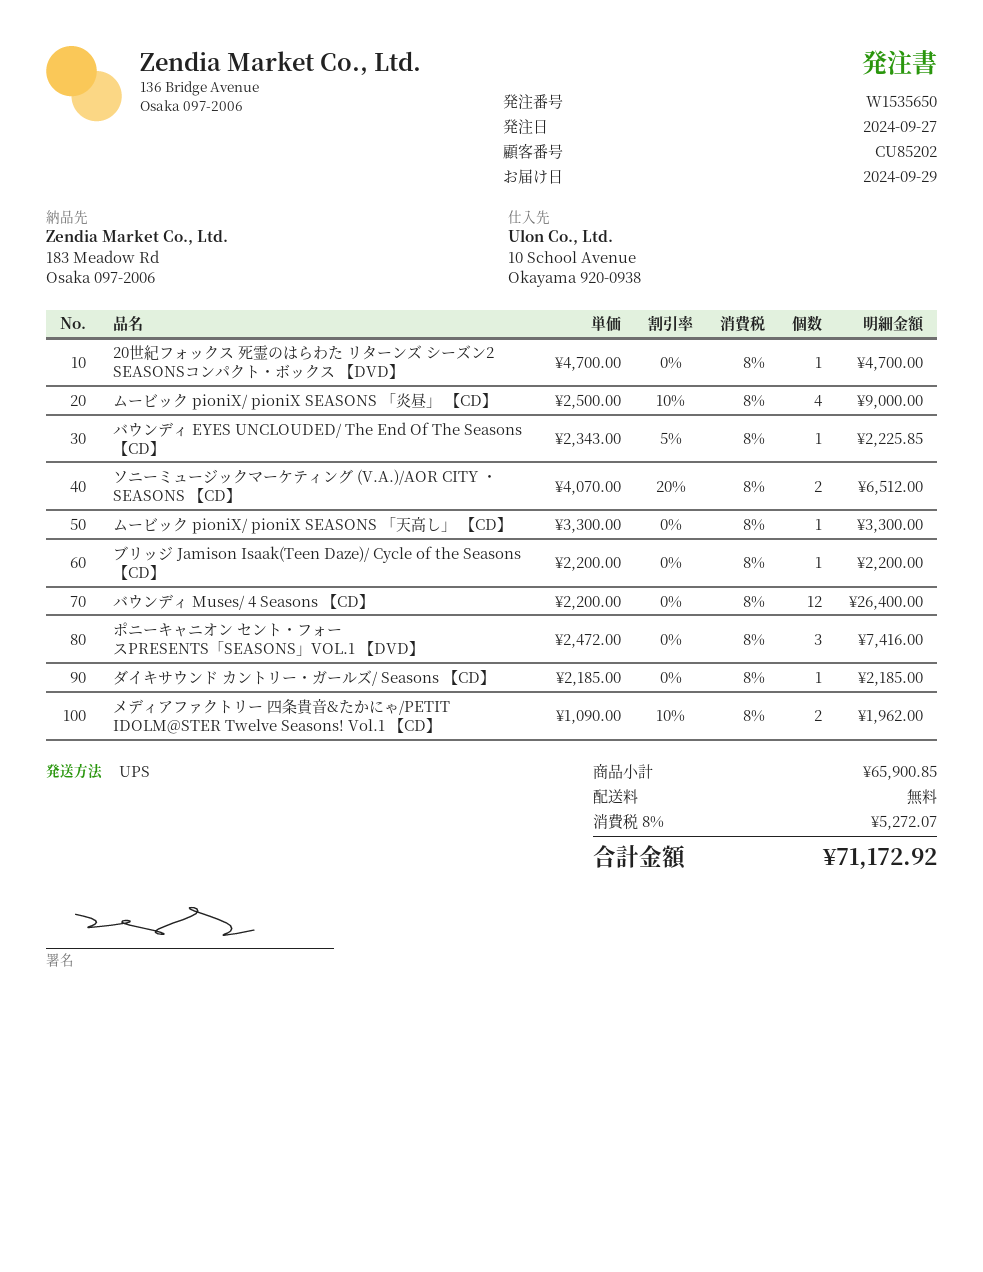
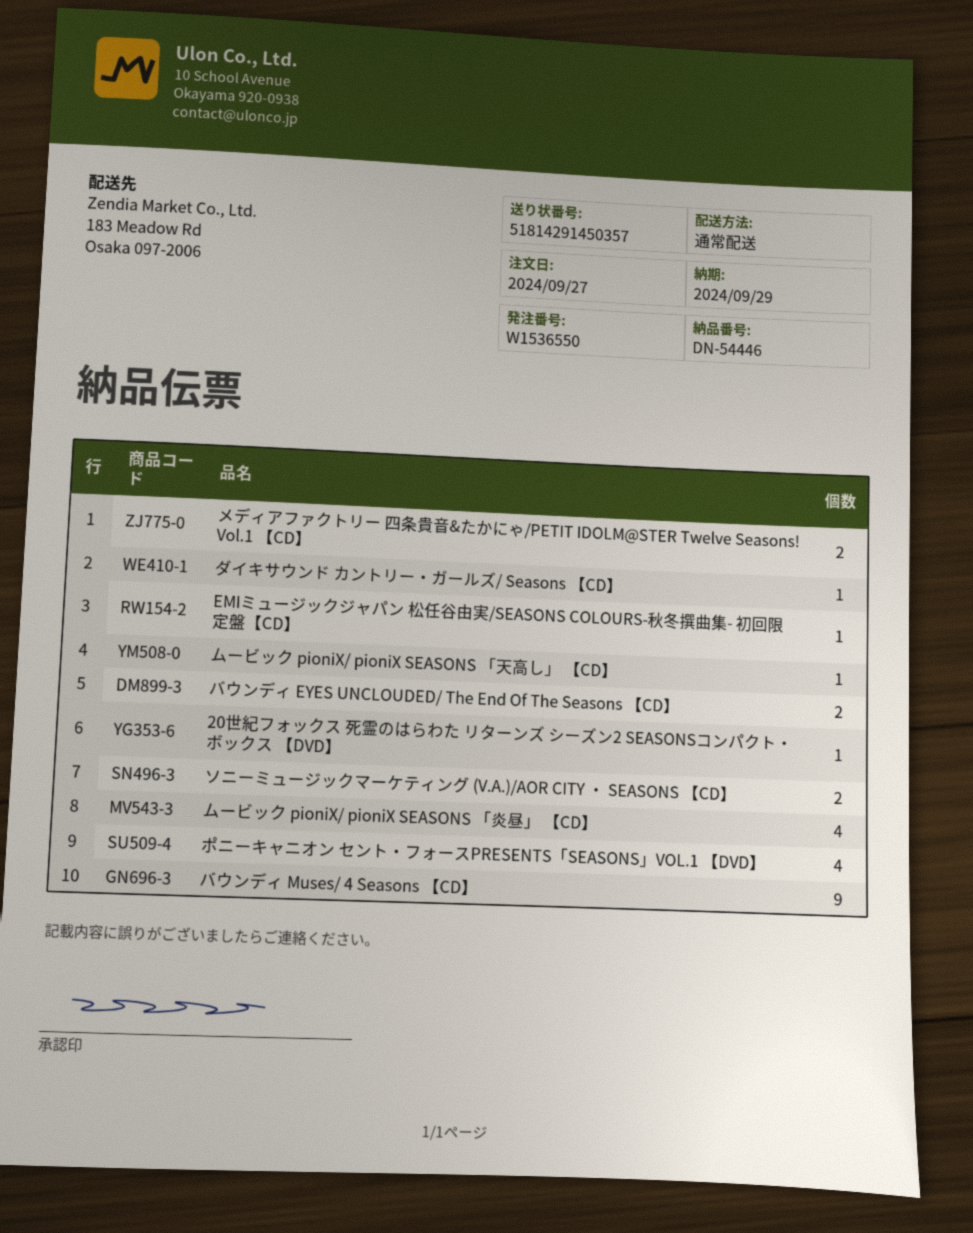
order number: W1535650 -> W1536550
shipping method: UPS -> standard
バウンディ EYES UNCLOUDED/ The End Of The Seasons 【CD】: 1 -> 2
ブリッジ Jamison Isaak(Teen Daze)/ Cycle of the Seasons 【CD】: 1 -> none
バウンディ Muses/ 4 Seasons 【CD】: 12 -> 9
ポニーキャニオン セント・フォースPRESENTS「SEASONS」VOL.1 【DVD】: 3 -> 4
EMIミュージックジャパン 松任谷由実/SEASONS COLOURS-秋冬撰曲集- 初回限定盤【CD】: none -> 1

